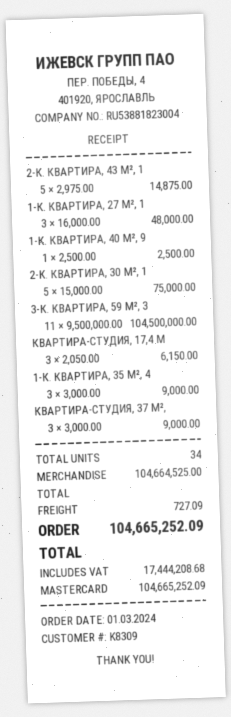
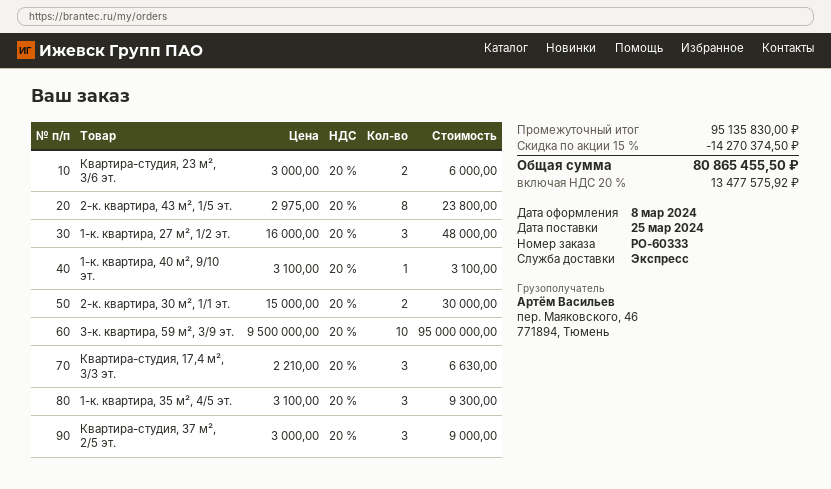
order date: 2024-03-01 -> 2024-03-08
2-К. КВАРТИРА, 43 М², 1: 5 x 2975.00 = 14875.00 -> 8 x 2975.00 = 23800.00
1-К. КВАРТИРА, 40 М², 9: 1 x 2500.00 = 2500.00 -> 1 x 3100.00 = 3100.00
2-К. КВАРТИРА, 30 М², 1: 5 x 15000.00 = 75000.00 -> 2 x 15000.00 = 30000.00
3-К. КВАРТИРА, 59 М², 3: 11 x 9500000.00 = 104500000.00 -> 10 x 9500000.00 = 95000000.00
КВАРТИРА-СТУДИЯ, 17,4 М: 3 x 2050.00 = 6150.00 -> 3 x 2210.00 = 6630.00
1-К. КВАРТИРА, 35 М², 4: 3 x 3000.00 = 9000.00 -> 3 x 3100.00 = 9300.00
Квартира-студия, 23 м², 3/6 эт.: none -> 2 x 3000.00 = 6000.00
subtotal: 104664525.00 -> 95135830.00
discount: none -> 15% = 14270374.50
shipping: 727.09 -> none
tax: 17444208.68 -> 13477575.92
total: 104665252.09 -> 80865455.50

